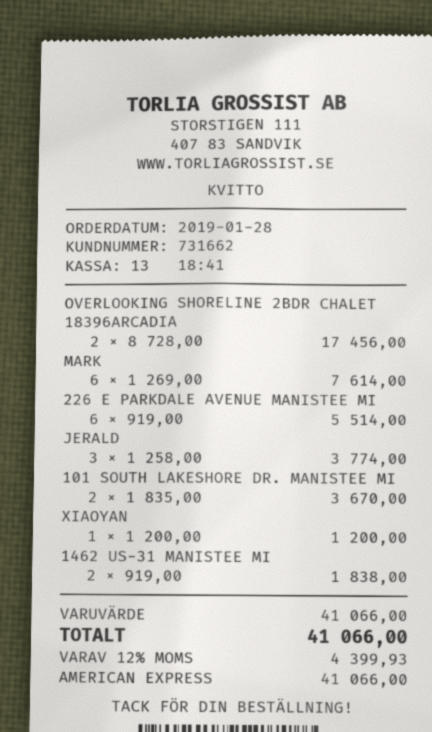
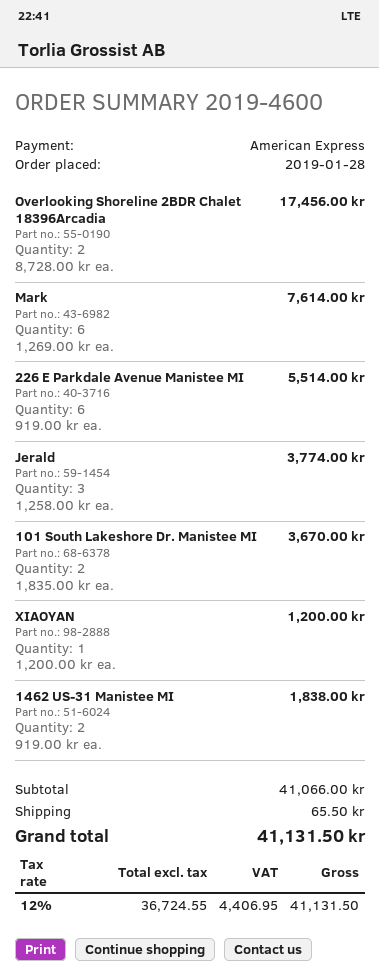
shipping: none -> 65.50
tax: 12% = 4399.93 -> 12% = 4406.95
total: 41066.00 -> 41131.50

